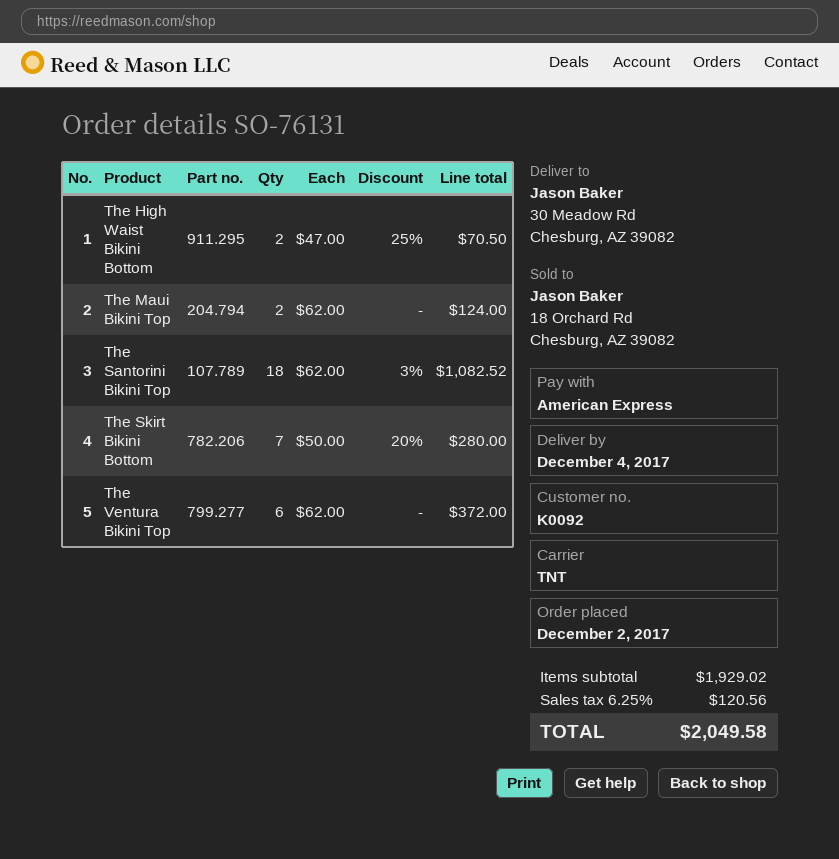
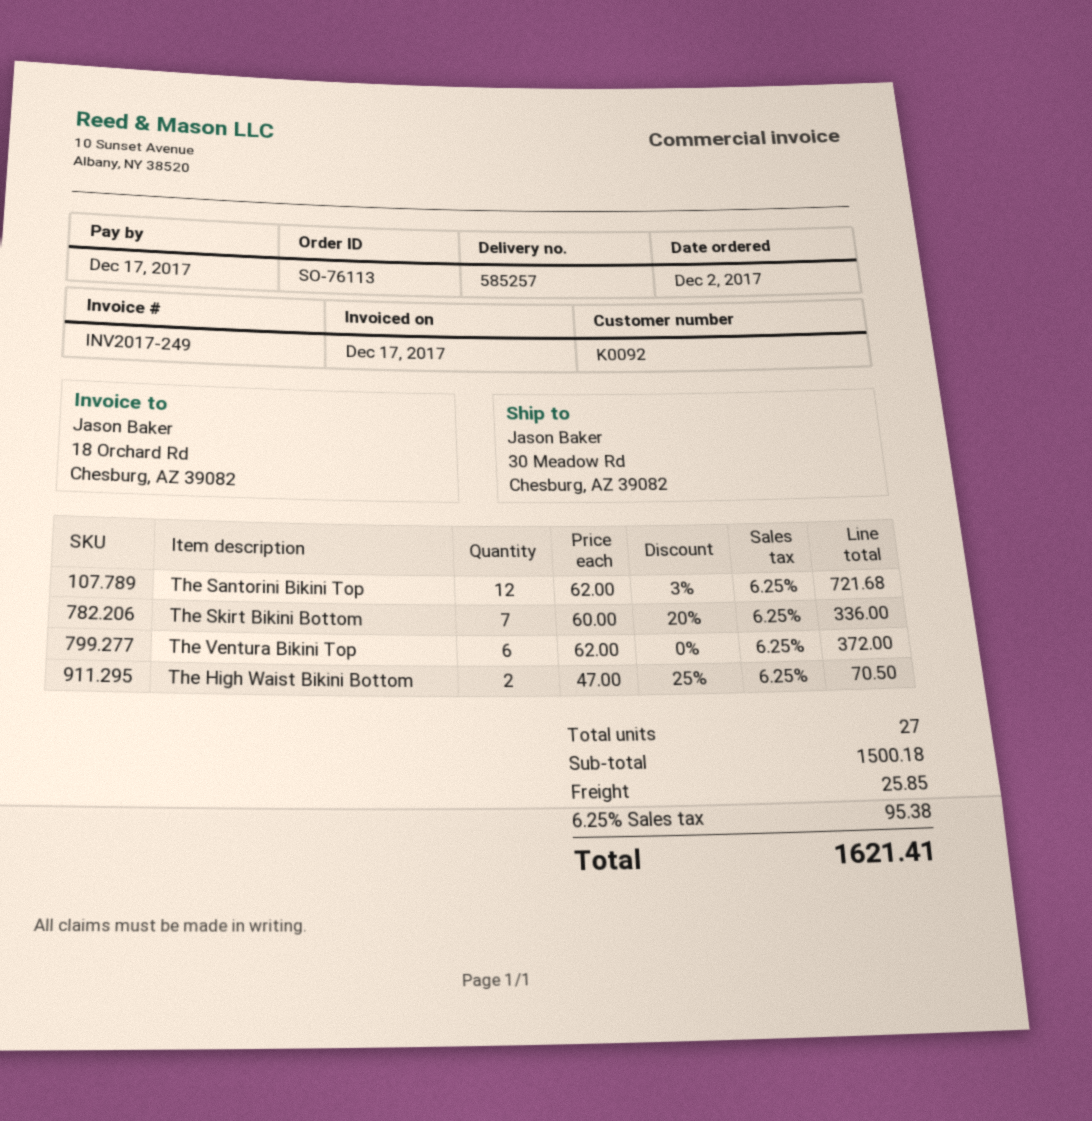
order number: SO-76131 -> SO-76113
The Maui Bikini Top: 2 x 62.00 = 124.00 -> none
The Santorini Bikini Top: 18 x 62.00 - 3% = 1082.52 -> 12 x 62.00 - 3% = 721.68
The Skirt Bikini Bottom: 7 x 50.00 - 20% = 280.00 -> 7 x 60.00 - 20% = 336.00
subtotal: 1929.02 -> 1500.18
shipping: none -> 25.85
tax: 6.25% = 120.56 -> 6.25% = 95.38
total: 2049.58 -> 1621.41

